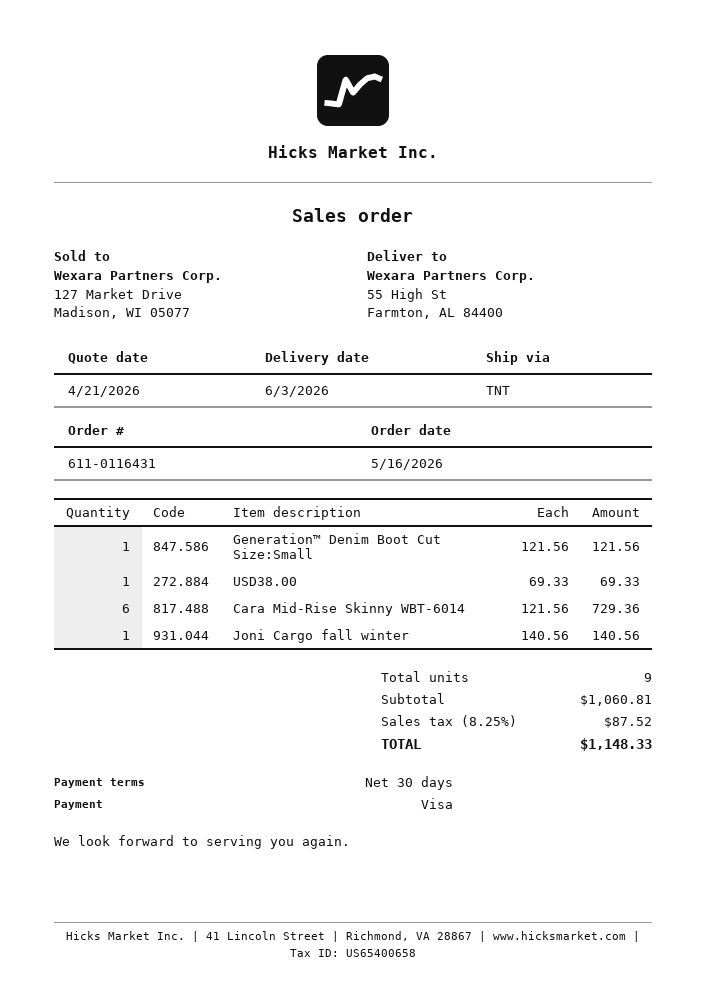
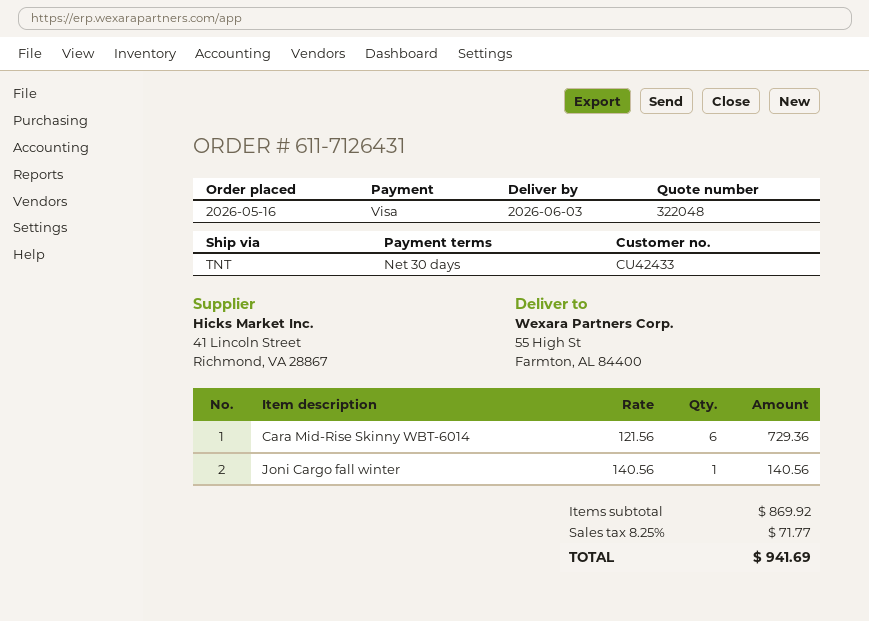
order number: 611-0116431 -> 611-7126431
Generation™ Denim Boot Cut Size:Small: 1 x 121.56 = 121.56 -> none
USD38.00: 1 x 69.33 = 69.33 -> none
subtotal: 1060.81 -> 869.92
tax: 8.25% = 87.52 -> 8.25% = 71.77
total: 1148.33 -> 941.69

